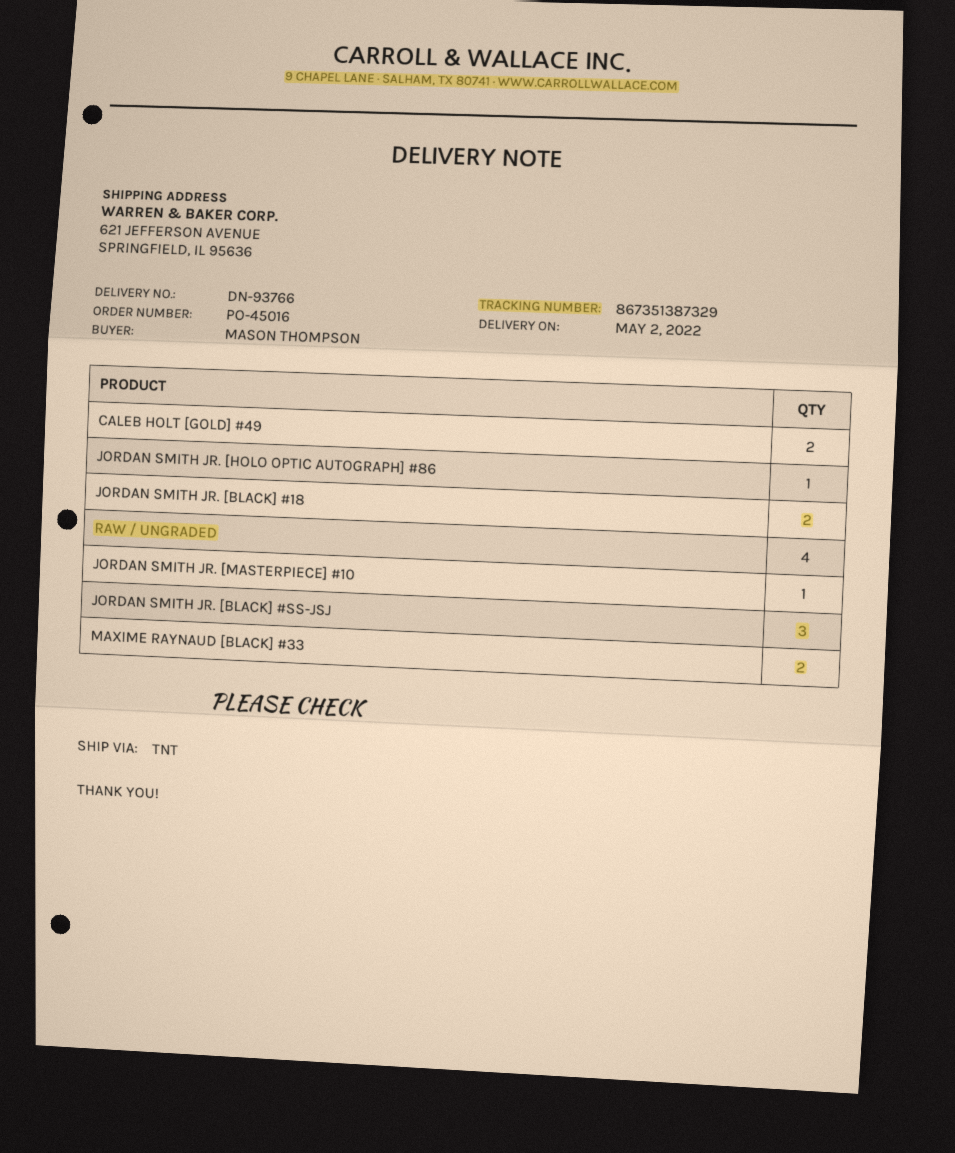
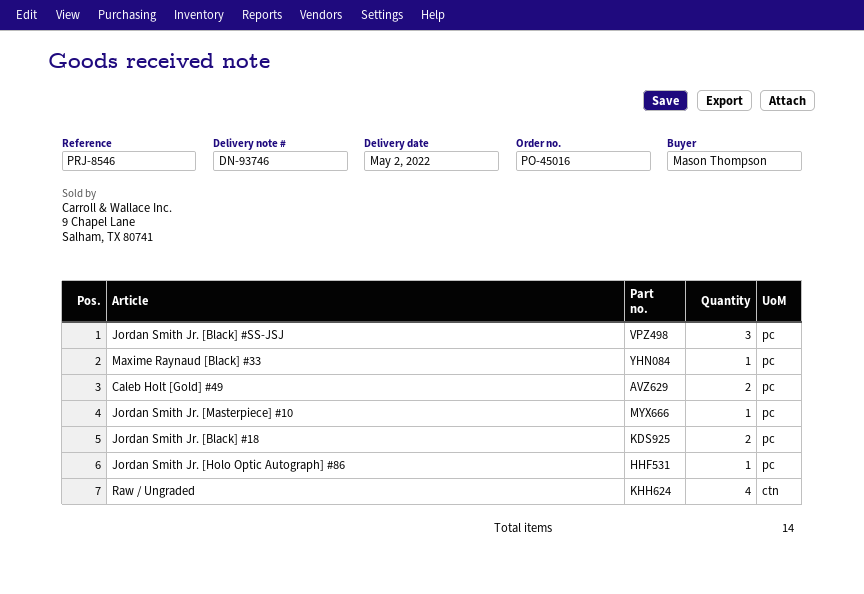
delivery note number: DN-93766 -> DN-93746
MAXIME RAYNAUD [BLACK] #33: 2 -> 1

